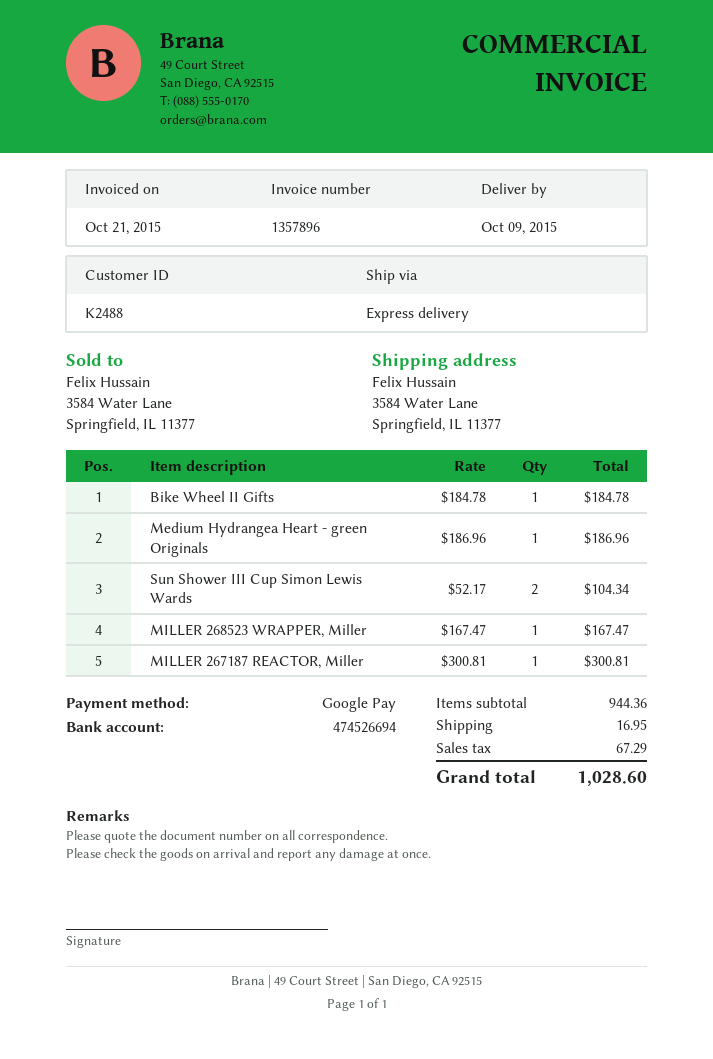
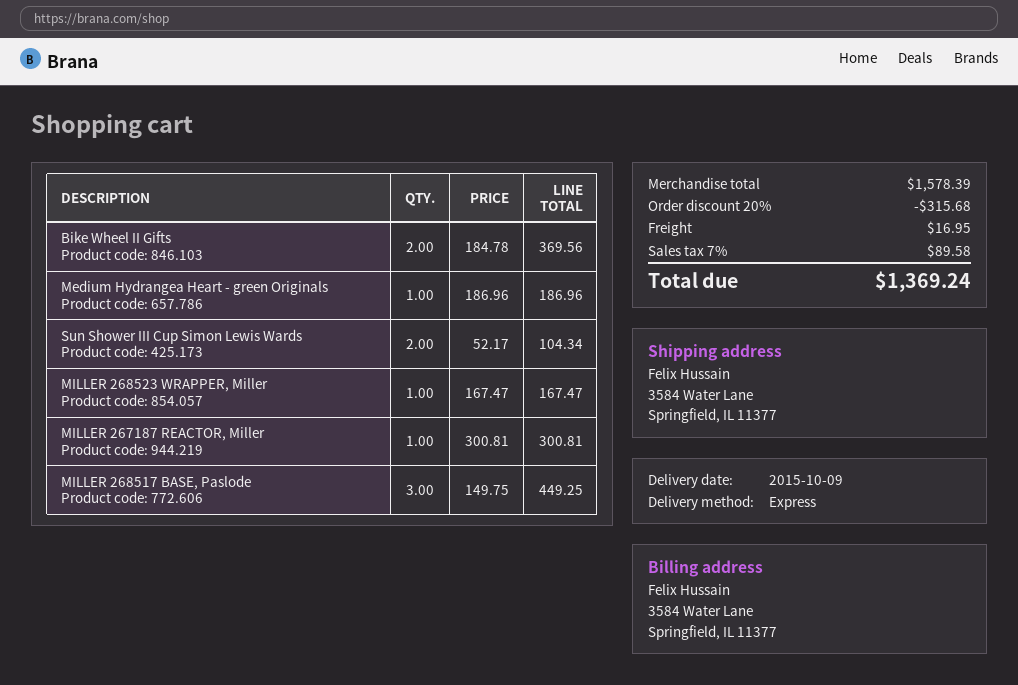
Bike Wheel II Gifts: 1 x 184.78 = 184.78 -> 2 x 184.78 = 369.56
MILLER 268517 BASE, Paslode: none -> 3 x 149.75 = 449.25
subtotal: 944.36 -> 1578.39
discount: none -> 20% = 315.68
tax: 67.29 -> 89.58
total: 1028.60 -> 1369.24

